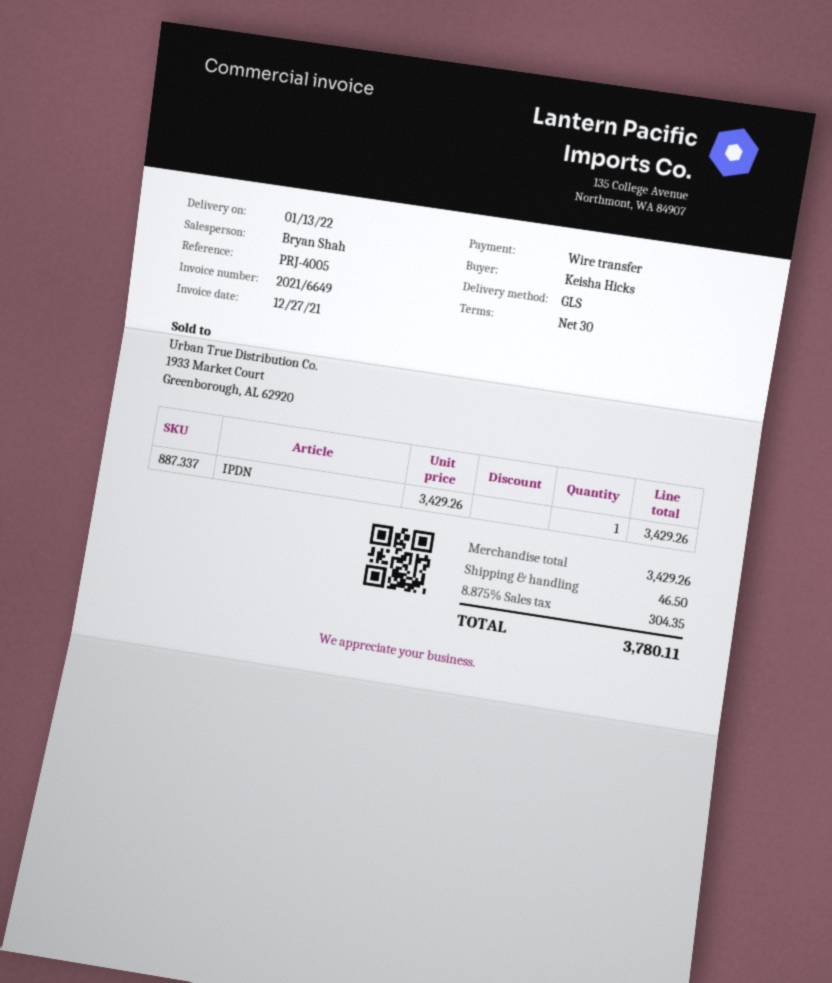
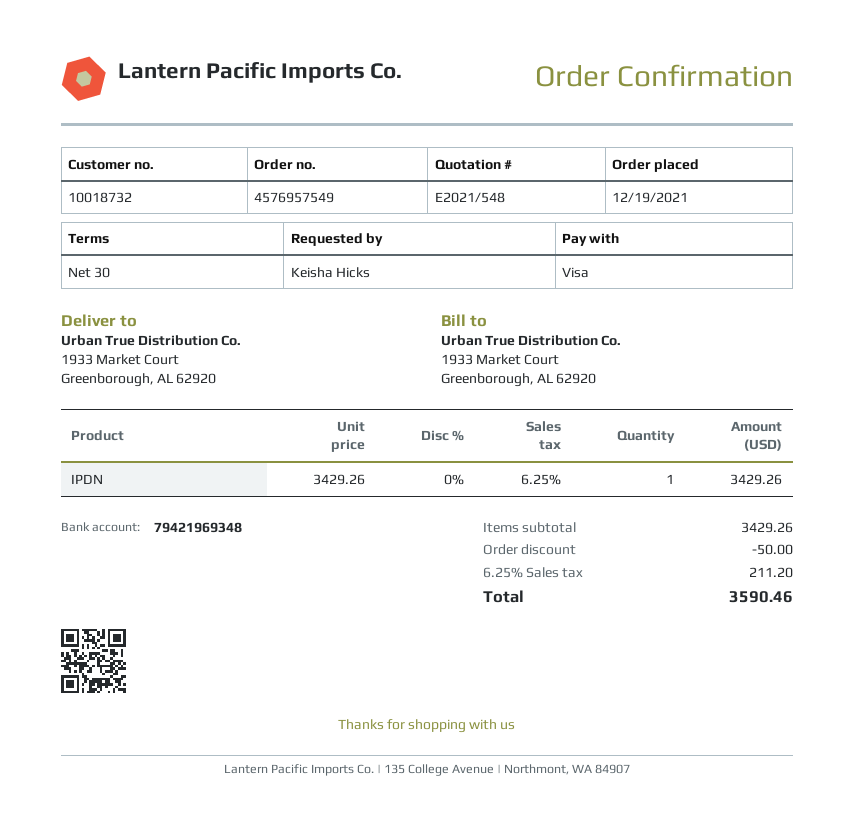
payment method: bank transfer -> Visa
discount: none -> 50.00
shipping: 46.50 -> none
tax: 8.875% = 304.35 -> 6.25% = 211.20
total: 3780.11 -> 3590.46

